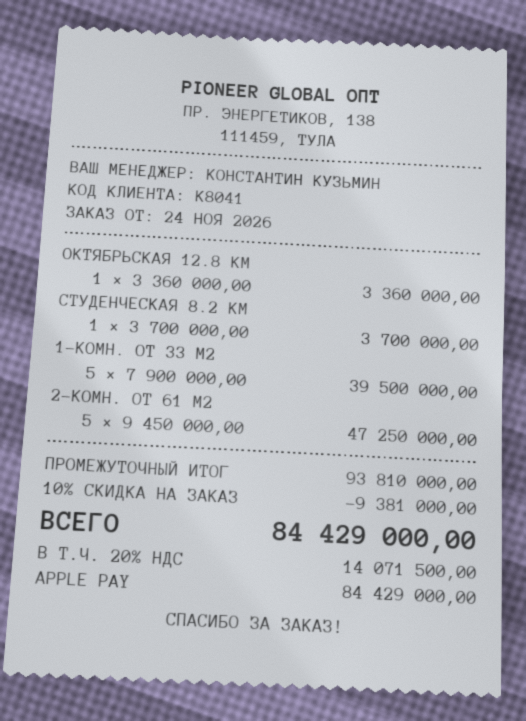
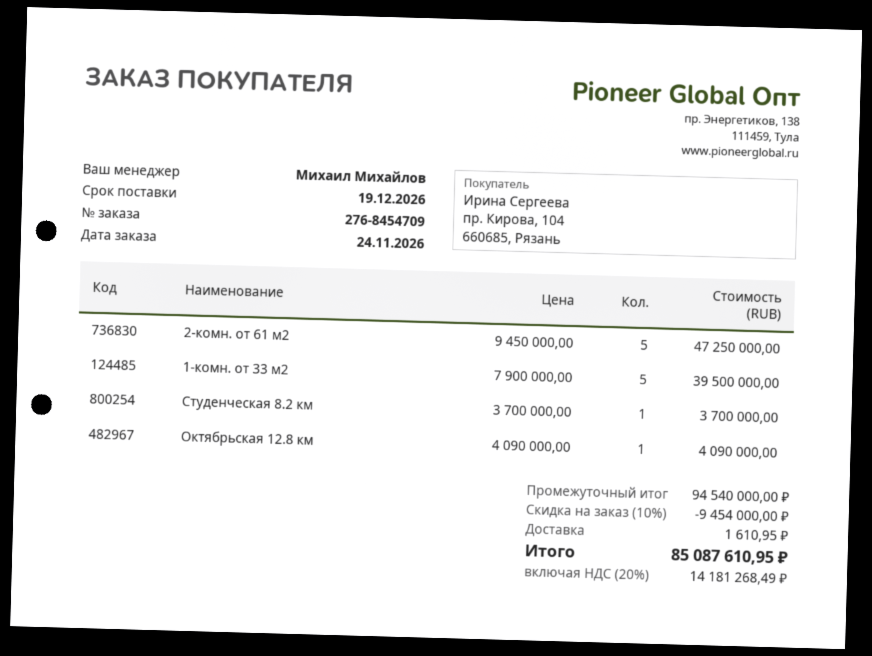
sales rep: КОНСТАНТИН КУЗЬМИН -> Михаил Михайлов
ОКТЯБРЬСКАЯ 12.8 КМ: 1 x 3360000.00 = 3360000.00 -> 1 x 4090000.00 = 4090000.00
subtotal: 93810000.00 -> 94540000.00
discount: 10% = 9381000.00 -> 10% = 9454000.00
shipping: none -> 1610.95
tax: 20% = 14071500.00 -> 20% = 14181268.49
total: 84429000.00 -> 85087610.95

